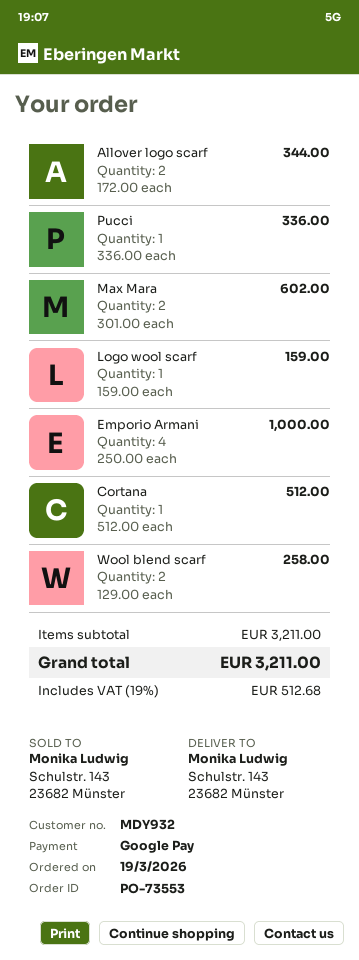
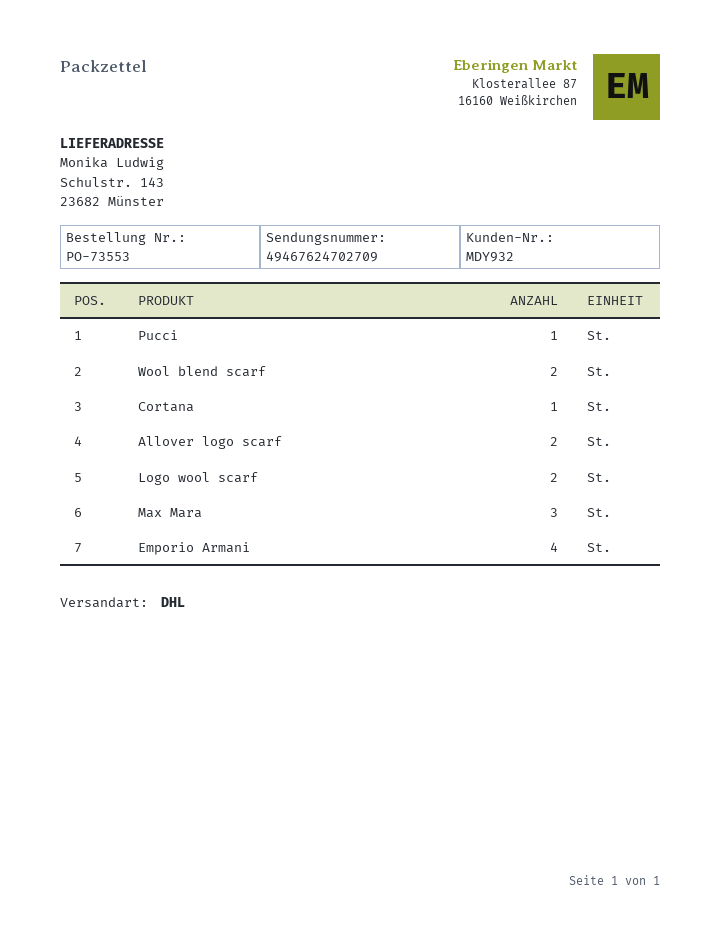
Max Mara: 2 -> 3
Logo wool scarf: 1 -> 2

